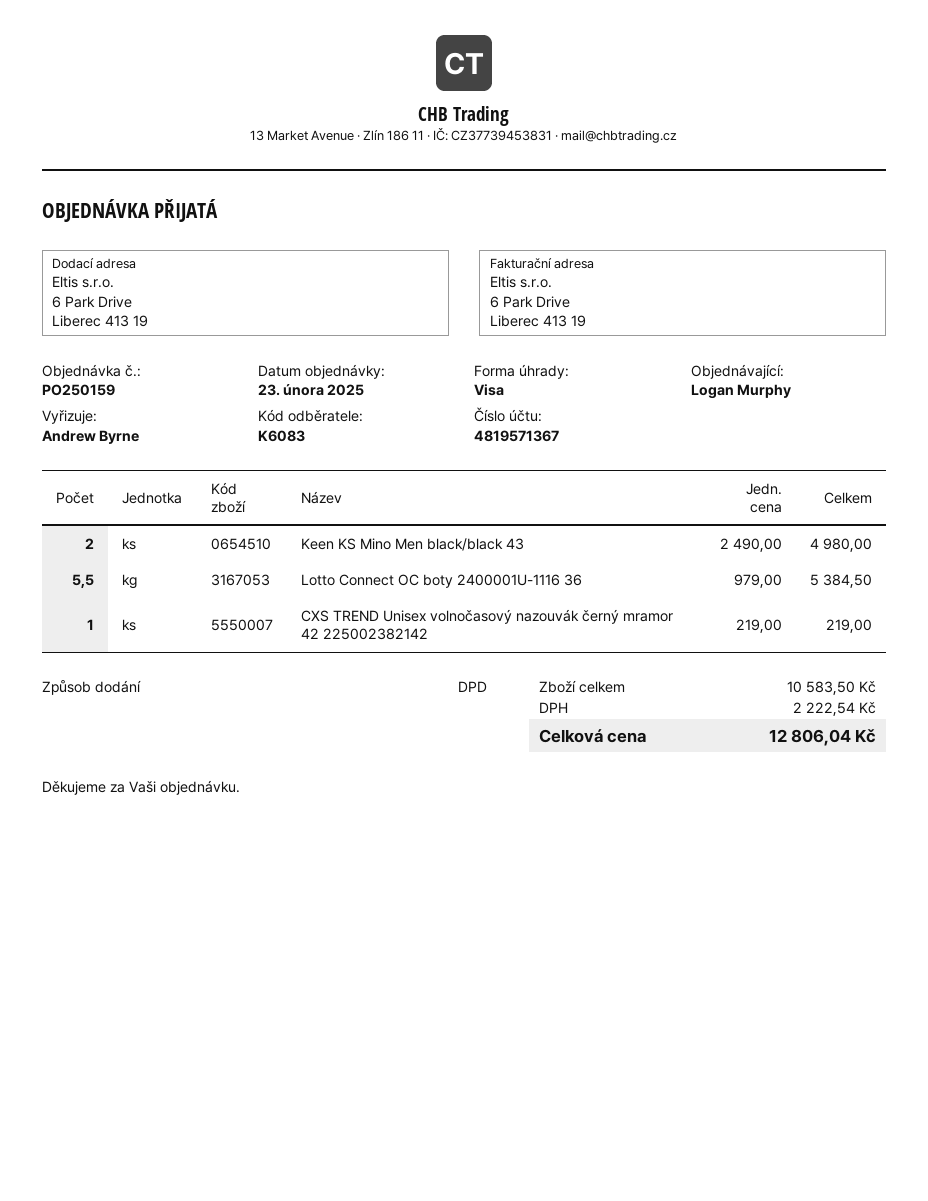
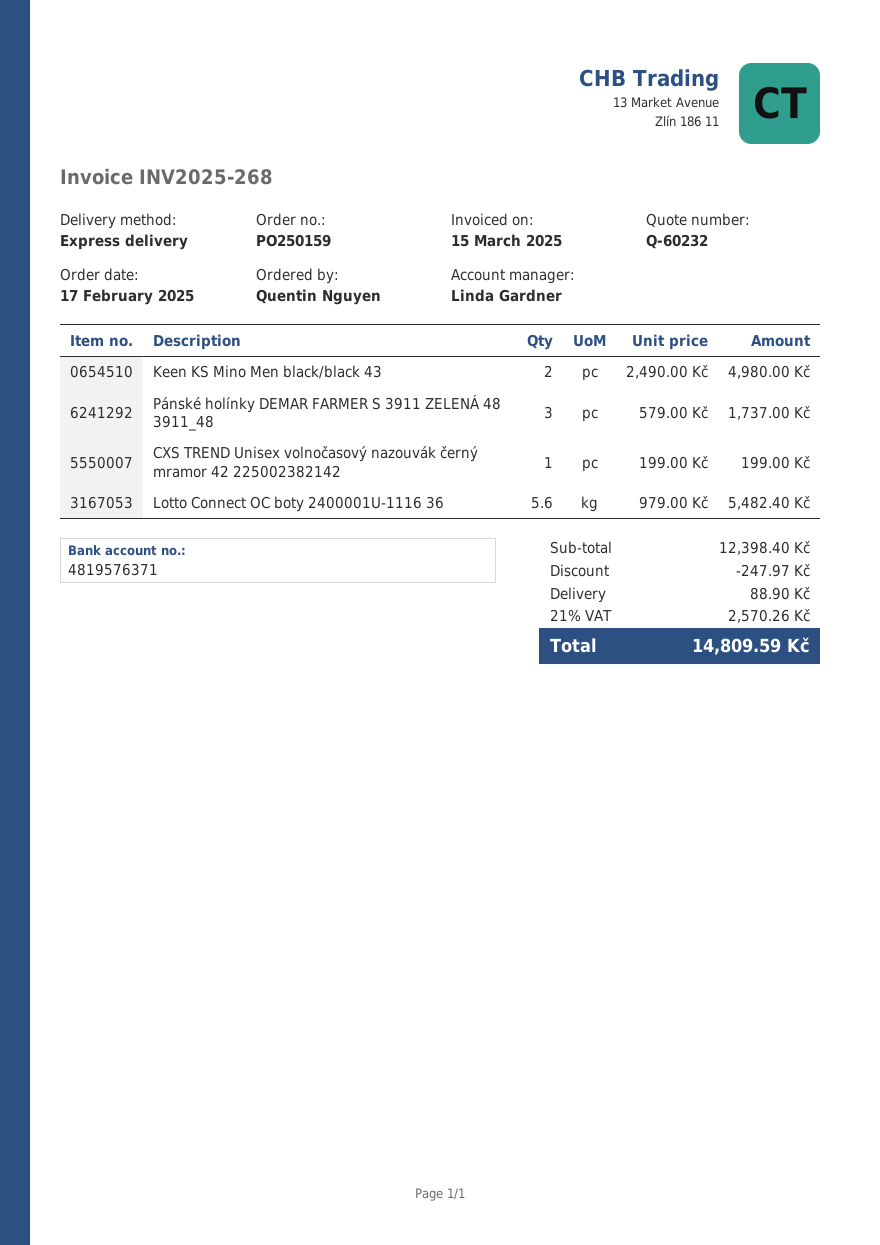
order date: 2025-02-23 -> 2025-02-17
ordered by: Logan Murphy -> Quentin Nguyen
sales rep: Andrew Byrne -> Linda Gardner
bank account: 4819571367 -> 4819576371
shipping method: DPD -> express
Lotto Connect OC boty 2400001U-1116 36: 5.5 x 979.00 = 5384.50 -> 5.6 x 979.00 = 5482.40
CXS TREND Unisex volnočasový nazouvák černý mramor 42 225002382142: 1 x 219.00 = 219.00 -> 1 x 199.00 = 199.00
Pánské holínky DEMAR FARMER S 3911 ZELENÁ 48 3911_48: none -> 3 x 579.00 = 1737.00
subtotal: 10583.50 -> 12398.40
discount: none -> 247.97
shipping: none -> 88.90
tax: 2222.54 -> 2570.26
total: 12806.04 -> 14809.59

